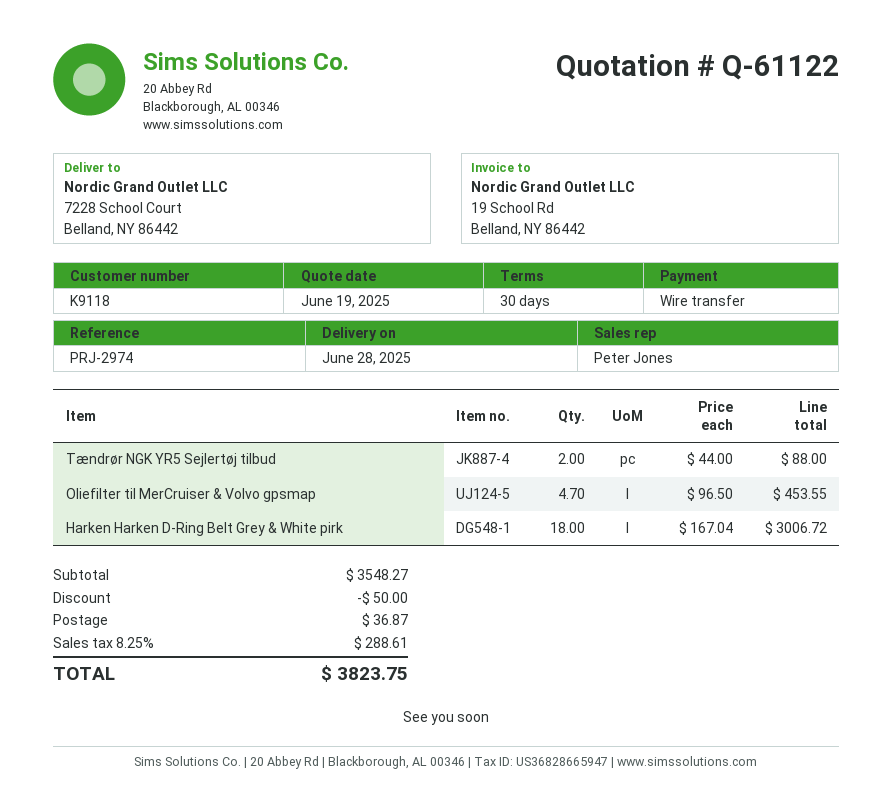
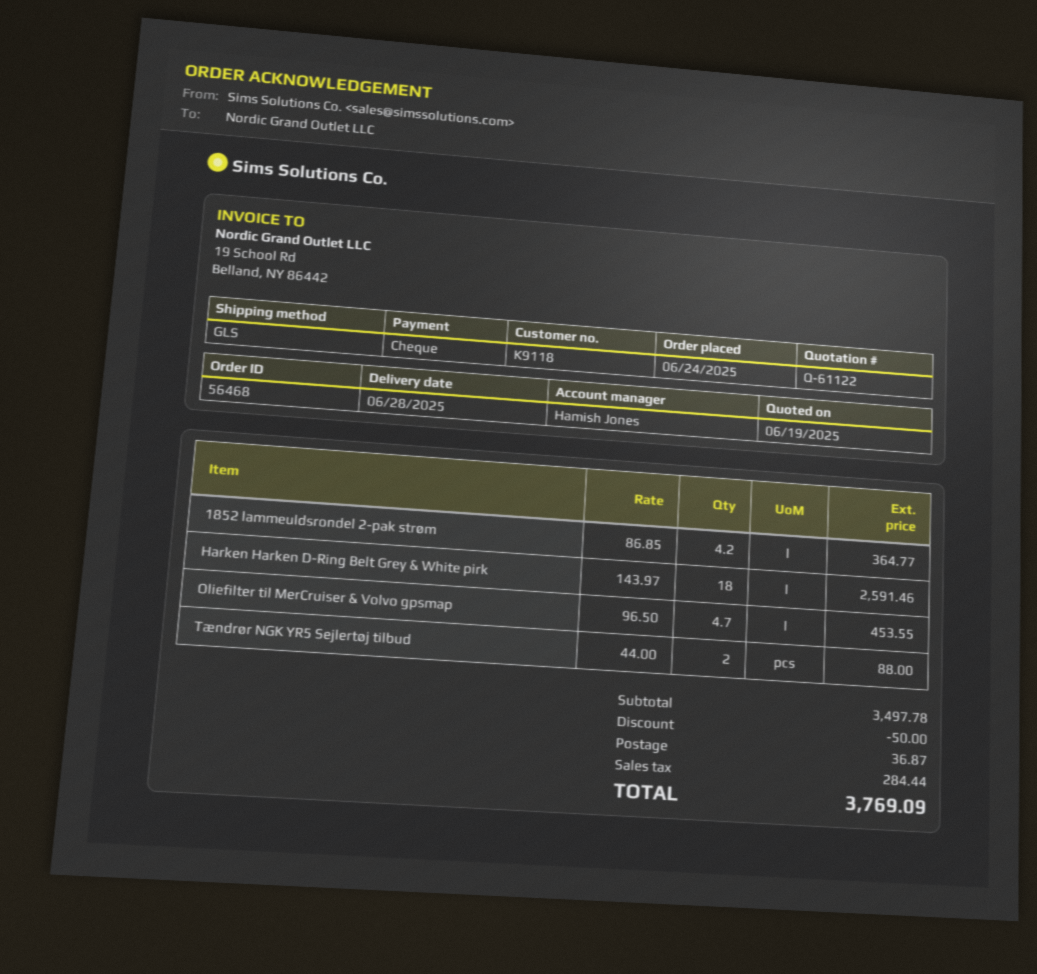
sales rep: Peter Jones -> Hamish Jones
payment method: bank transfer -> cheque
Harken Harken D-Ring Belt Grey & White pirk: 18 x 167.04 = 3006.72 -> 18 x 143.97 = 2591.46
1852 lammeuldsrondel 2-pak strøm: none -> 4.2 x 86.85 = 364.77
subtotal: 3548.27 -> 3497.78
tax: 288.61 -> 284.44
total: 3823.75 -> 3769.09

